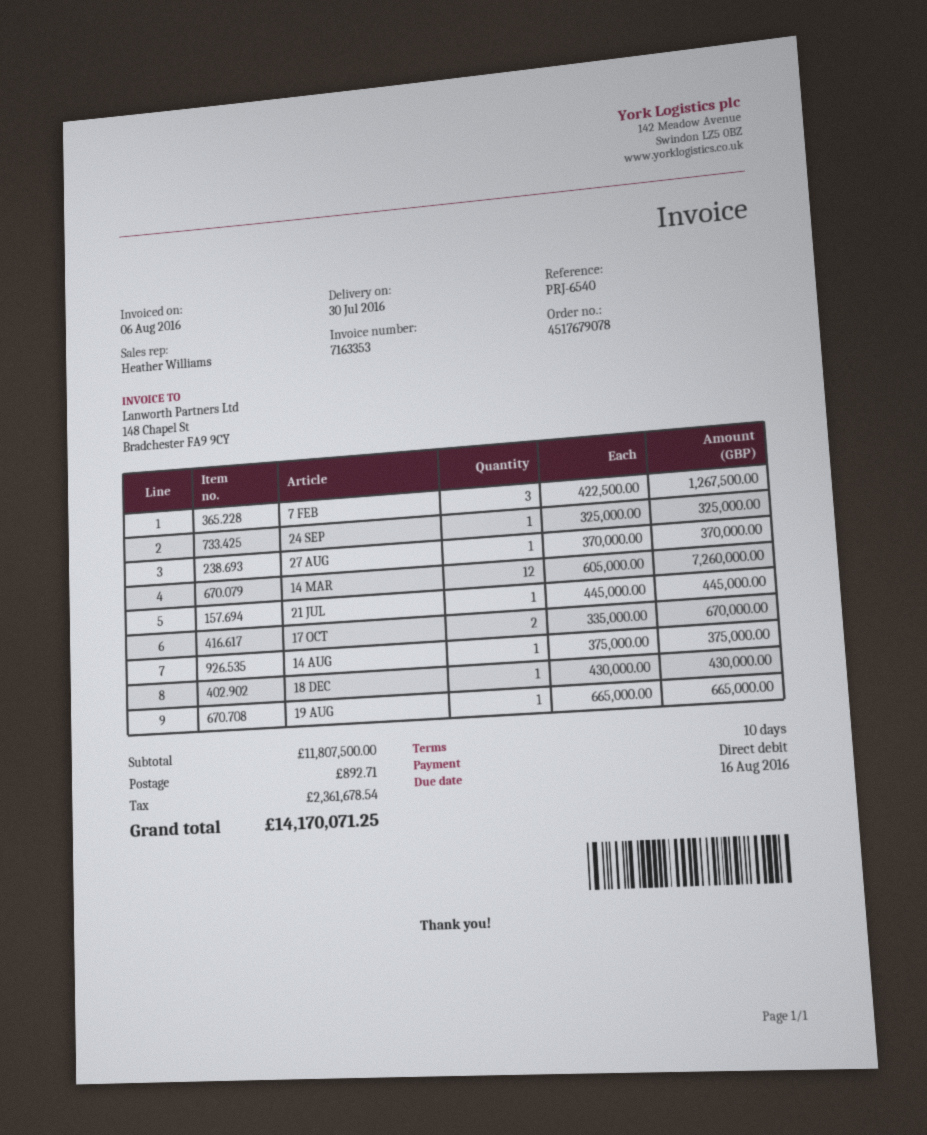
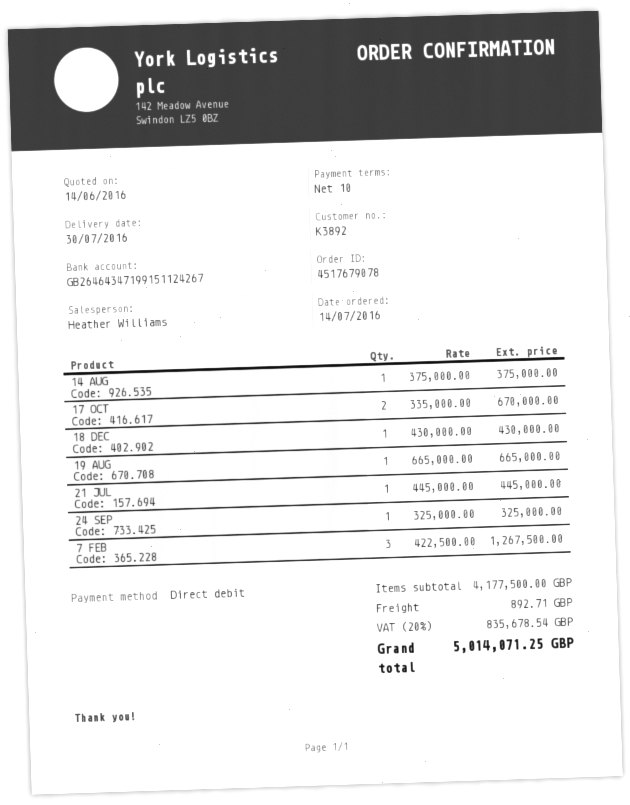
27 AUG: 1 x 370000.00 = 370000.00 -> none
14 MAR: 12 x 605000.00 = 7260000.00 -> none
subtotal: 11807500.00 -> 4177500.00
tax: 2361678.54 -> 835678.54
total: 14170071.25 -> 5014071.25

